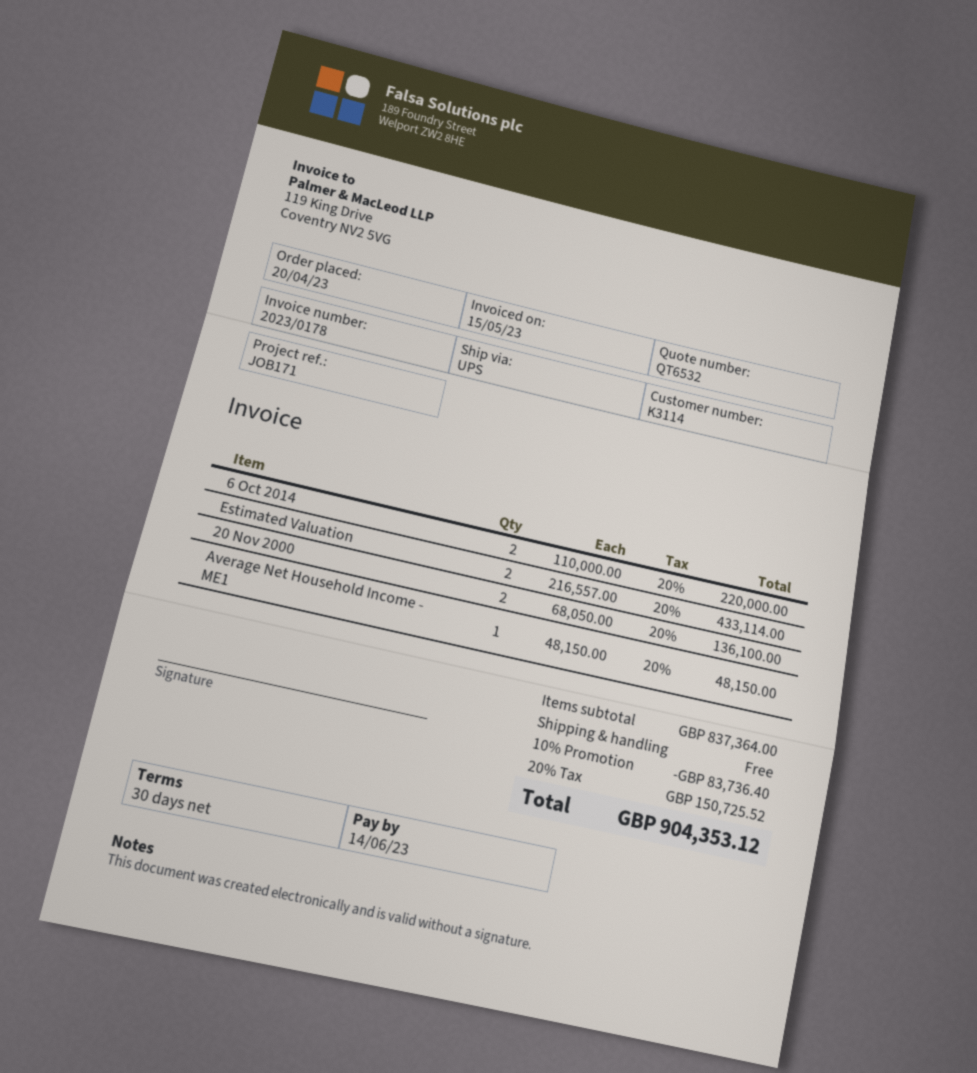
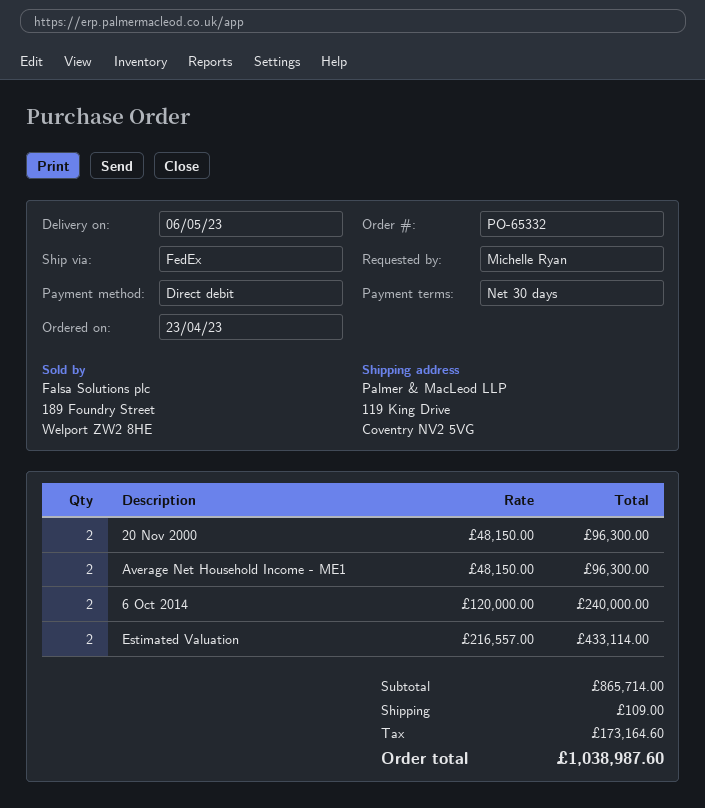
order date: 2023-04-20 -> 2023-04-23
shipping method: UPS -> FedEx
6 Oct 2014: 2 x 110000.00 = 220000.00 -> 2 x 120000.00 = 240000.00
20 Nov 2000: 2 x 68050.00 = 136100.00 -> 2 x 48150.00 = 96300.00
Average Net Household Income - ME1: 1 x 48150.00 = 48150.00 -> 2 x 48150.00 = 96300.00
subtotal: 837364.00 -> 865714.00
discount: 10% = 83736.40 -> none
shipping: 0.00 -> 109.00
tax: 150725.52 -> 173164.60
total: 904353.12 -> 1038987.60

